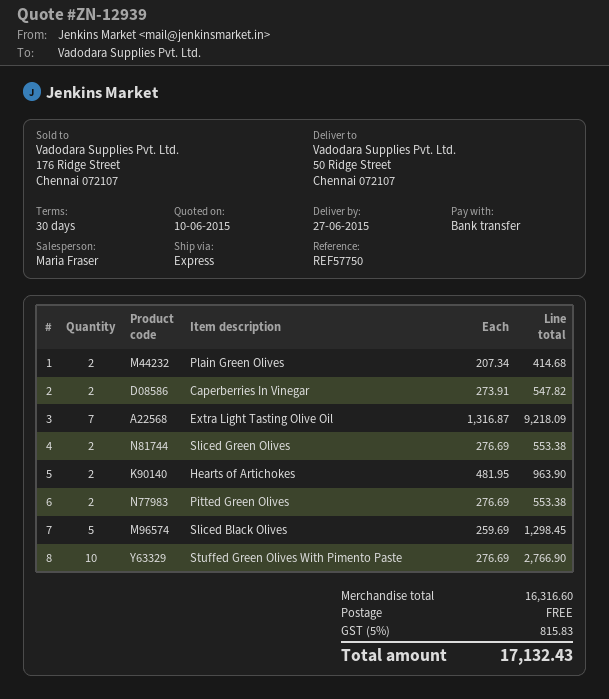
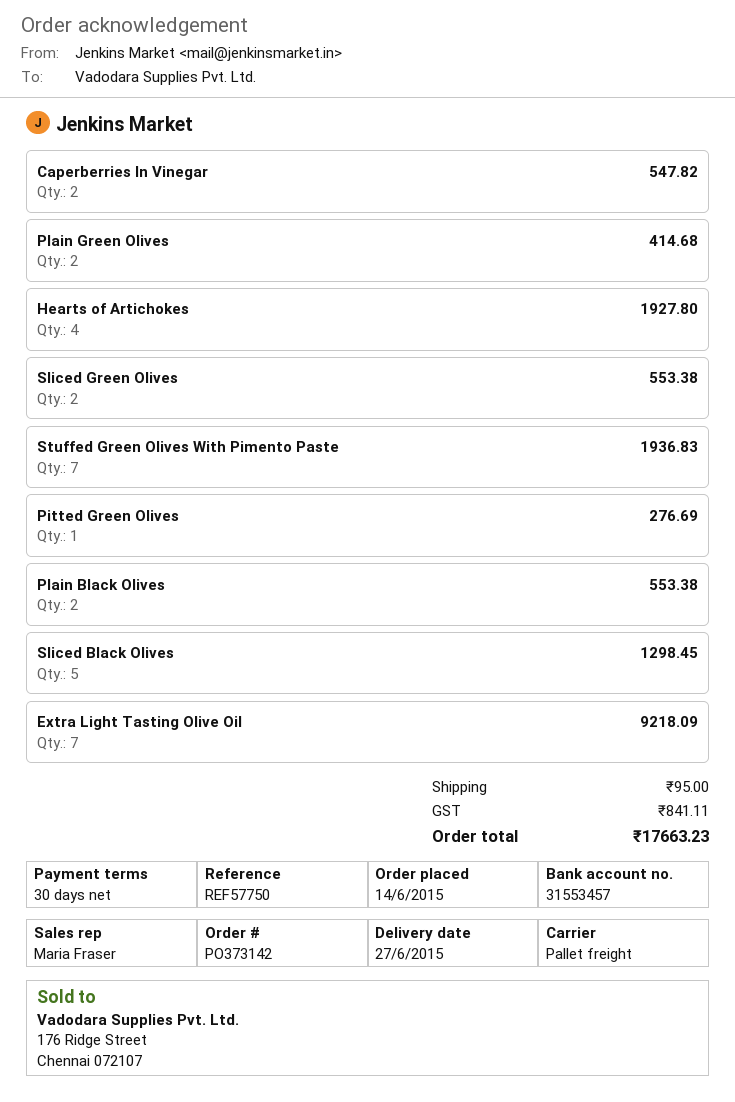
shipping method: express -> pallet freight
Hearts of Artichokes: 2 for 963.90 -> 4 for 1927.80
Pitted Green Olives: 2 for 553.38 -> 1 for 276.69
Stuffed Green Olives With Pimento Paste: 10 for 2766.90 -> 7 for 1936.83
Plain Black Olives: none -> 2 for 553.38
shipping: 0.00 -> 95.00
tax: 815.83 -> 841.11
total: 17132.43 -> 17663.23

